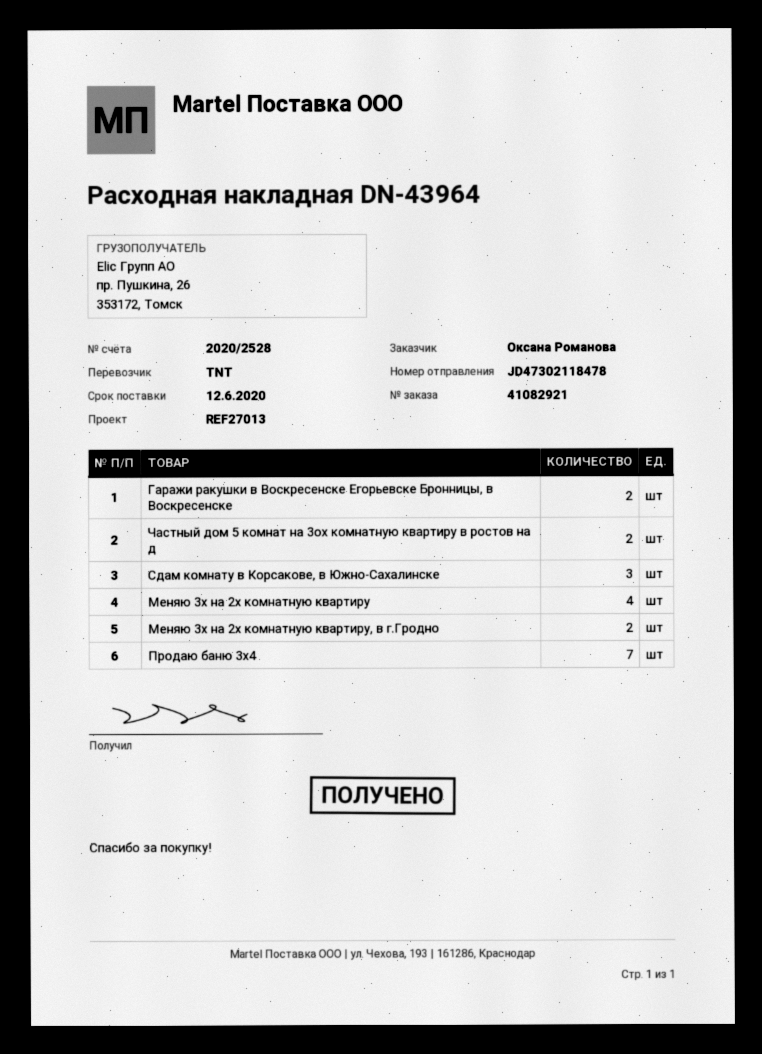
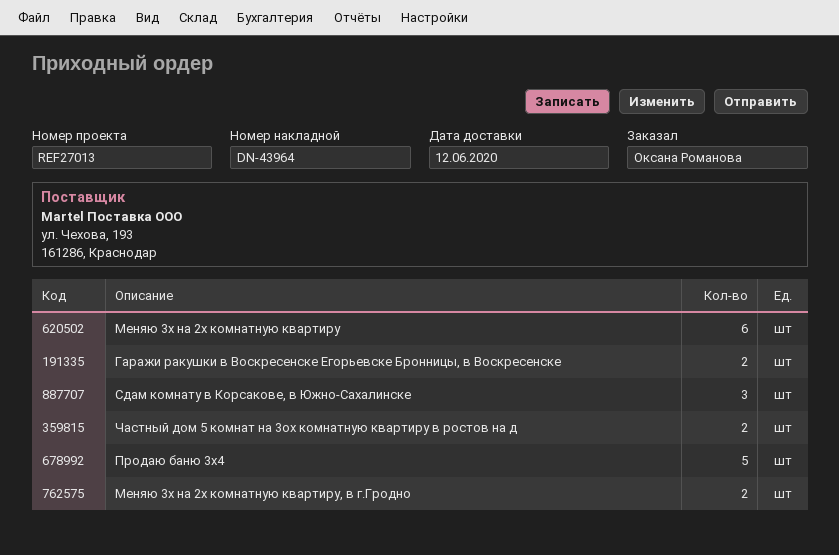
Меняю 3х на 2х комнатную квартиру: 4 -> 6
Продаю баню 3х4: 7 -> 5

